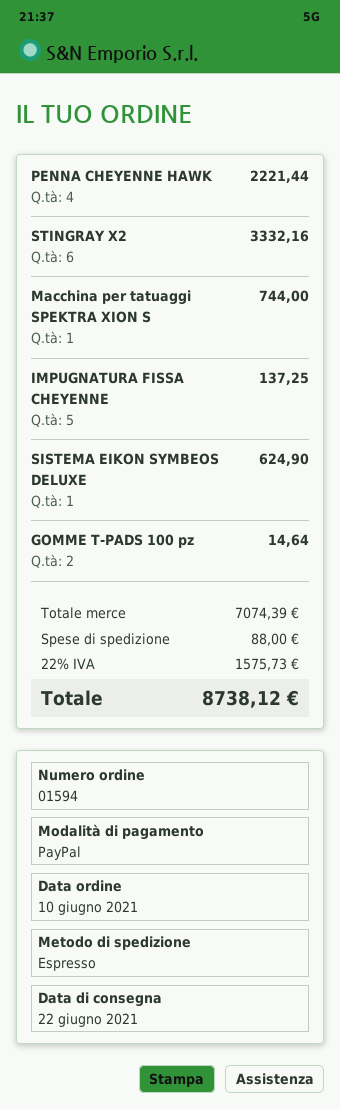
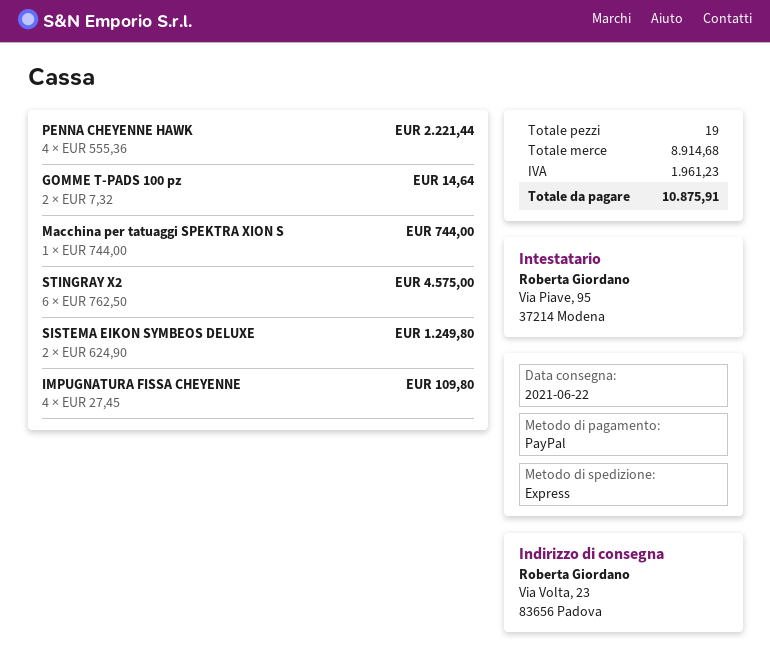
STINGRAY X2: 6 for 3332.16 -> 6 for 4575.00
IMPUGNATURA FISSA CHEYENNE: 5 for 137.25 -> 4 for 109.80
SISTEMA EIKON SYMBEOS DELUXE: 1 for 624.90 -> 2 for 1249.80
subtotal: 7074.39 -> 8914.68
shipping: 88.00 -> none
tax: 1575.73 -> 1961.23
total: 8738.12 -> 10875.91

